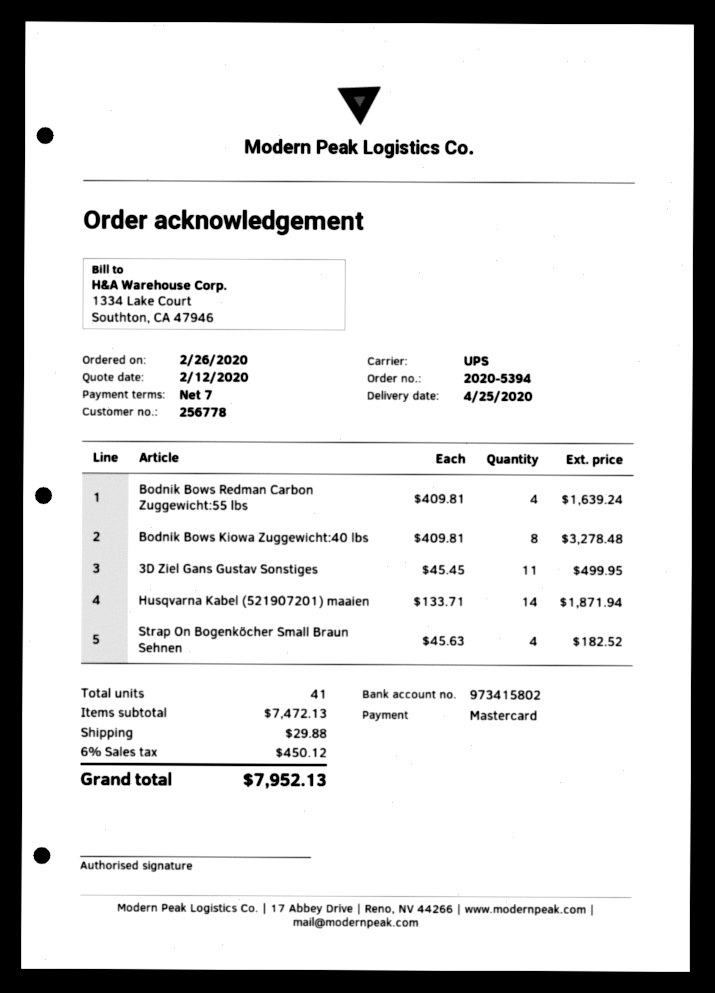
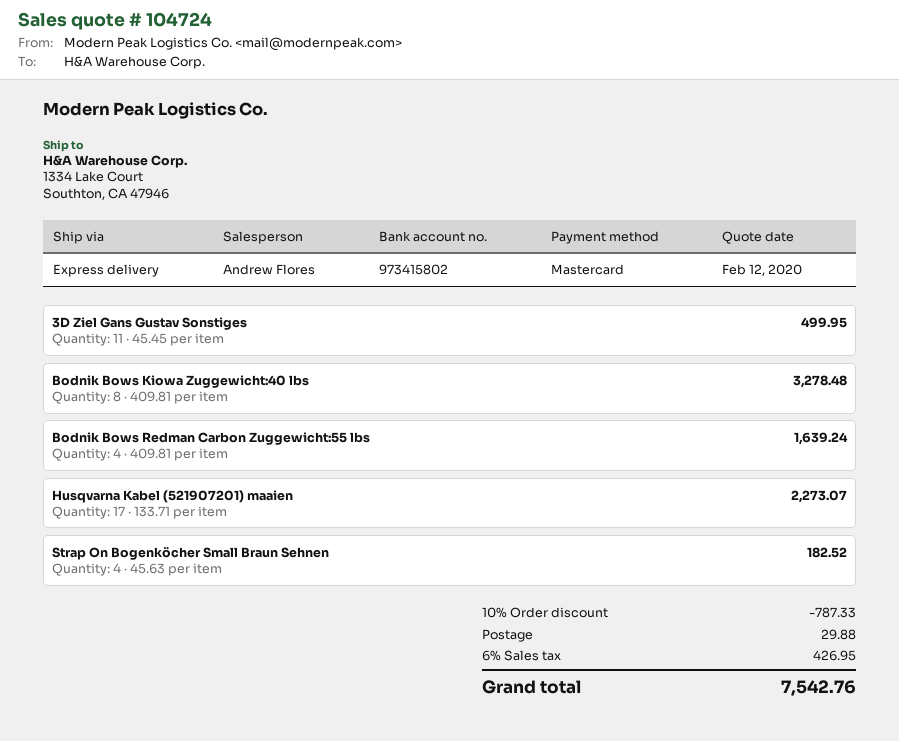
shipping method: UPS -> express
Husqvarna Kabel (521907201) maaien: 14 x 133.71 = 1871.94 -> 17 x 133.71 = 2273.07
discount: none -> 10% = 787.33
tax: 6% = 450.12 -> 6% = 426.95
total: 7952.13 -> 7542.76

